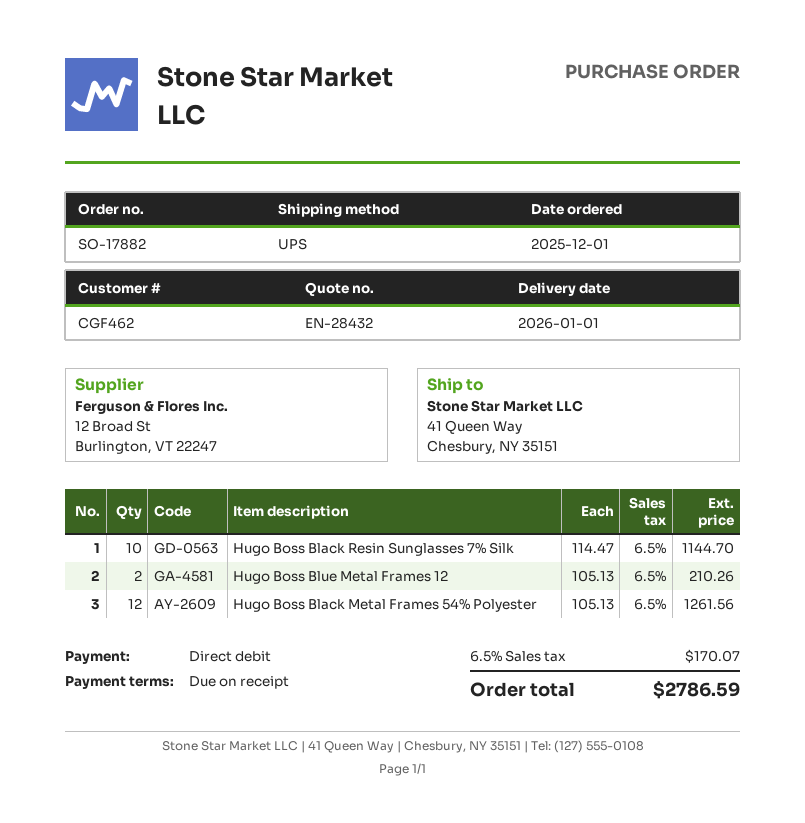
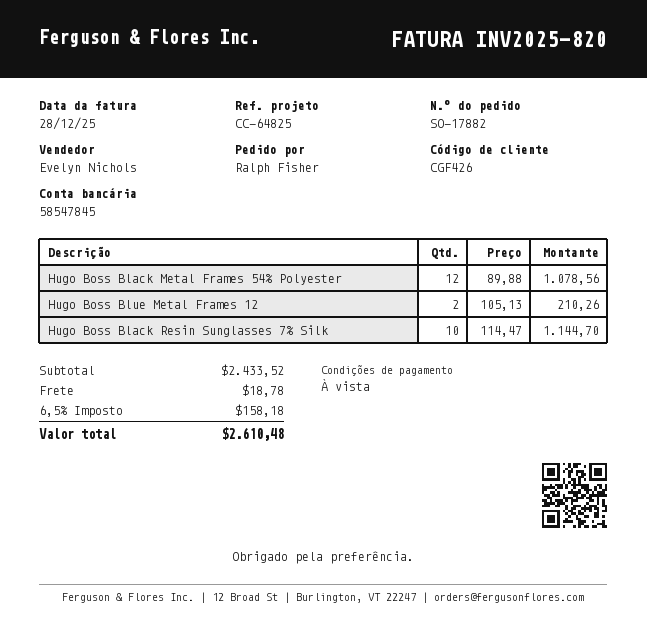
customer number: CGF462 -> CGF426
Hugo Boss Black Metal Frames 54% Polyester: 12 x 105.13 = 1261.56 -> 12 x 89.88 = 1078.56
shipping: none -> 18.78
tax: 6.5% = 170.07 -> 6.5% = 158.18
total: 2786.59 -> 2610.48

